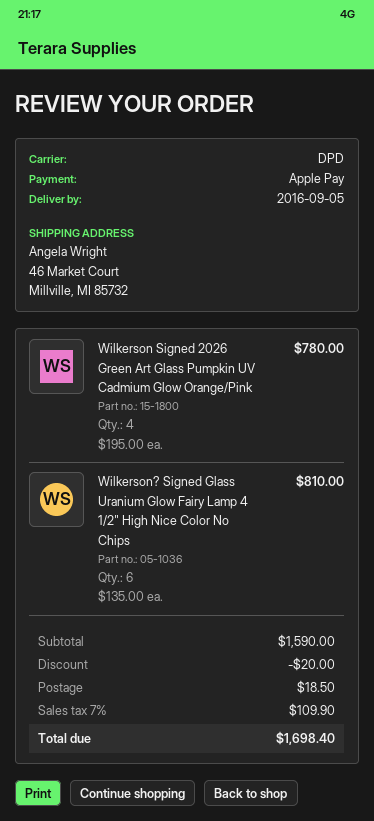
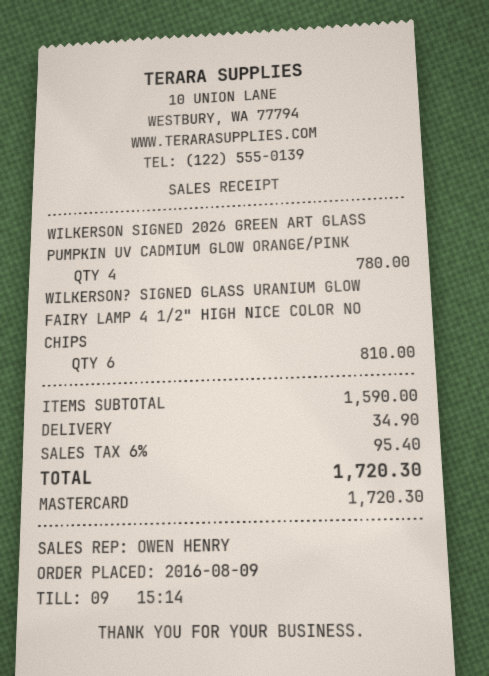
payment method: Apple Pay -> Mastercard
discount: 20.00 -> none
shipping: 18.50 -> 34.90
tax: 7% = 109.90 -> 6% = 95.40
total: 1698.40 -> 1720.30

